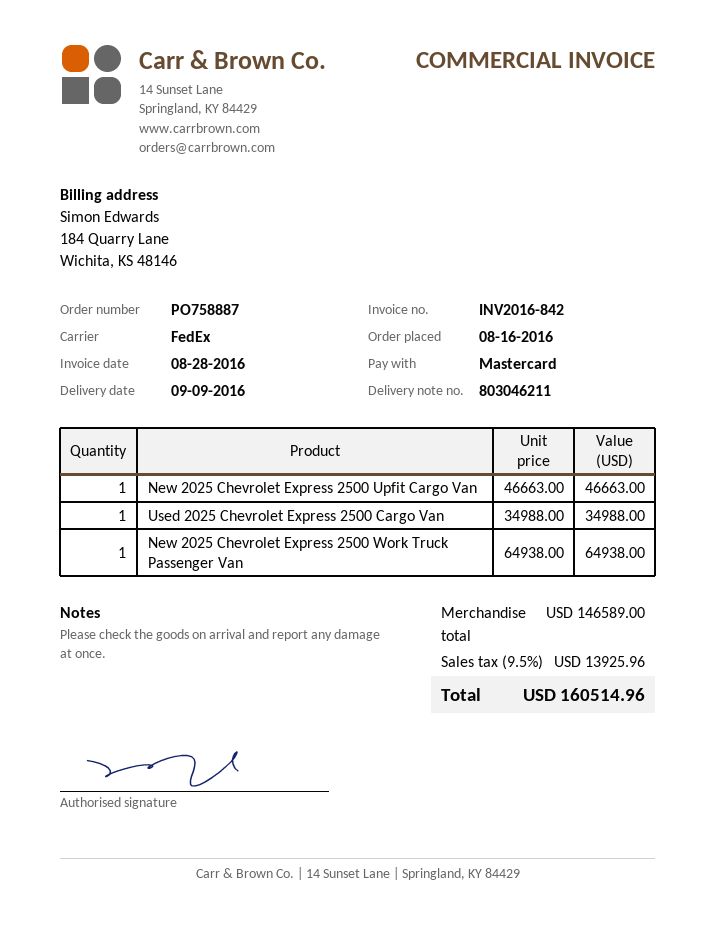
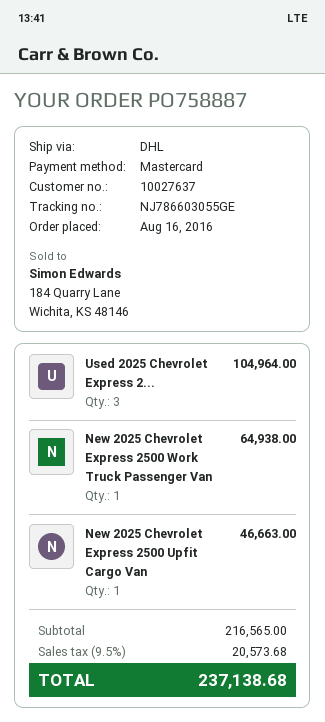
shipping method: FedEx -> DHL
Used 2025 Chevrolet Express 2500 Cargo Van: 1 for 34988.00 -> 3 for 104964.00
subtotal: 146589.00 -> 216565.00
tax: 9.5% = 13925.96 -> 9.5% = 20573.68
total: 160514.96 -> 237138.68

